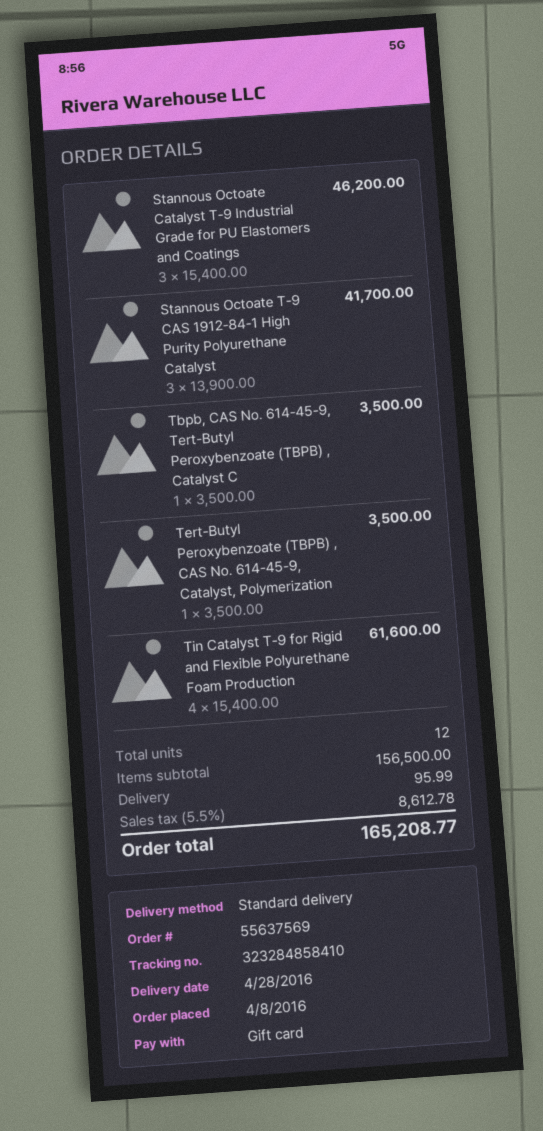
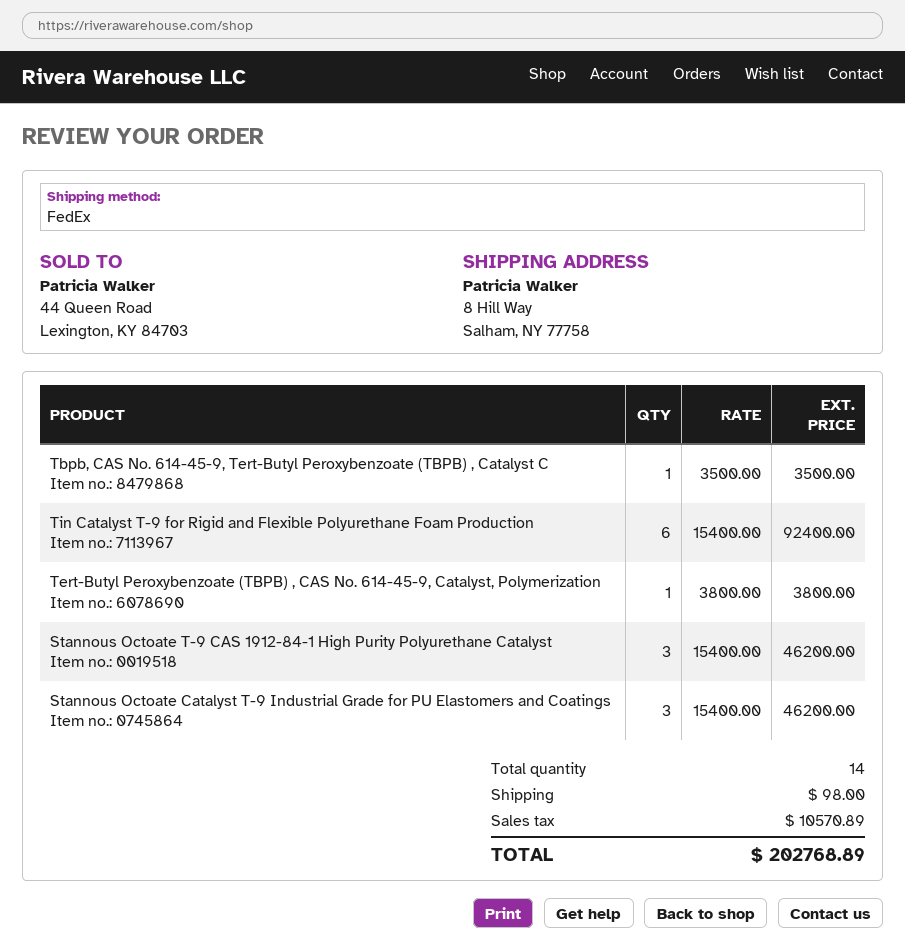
shipping method: standard -> FedEx
Stannous Octoate T-9 CAS 1912-84-1 High Purity Polyurethane Catalyst: 3 x 13900.00 = 41700.00 -> 3 x 15400.00 = 46200.00
Tert-Butyl Peroxybenzoate (TBPB) , CAS No. 614-45-9, Catalyst, Polymerization: 1 x 3500.00 = 3500.00 -> 1 x 3800.00 = 3800.00
Tin Catalyst T-9 for Rigid and Flexible Polyurethane Foam Production: 4 x 15400.00 = 61600.00 -> 6 x 15400.00 = 92400.00
total quantity: 12 -> 14
shipping: 95.99 -> 98.00
tax: 8612.78 -> 10570.89
total: 165208.77 -> 202768.89

